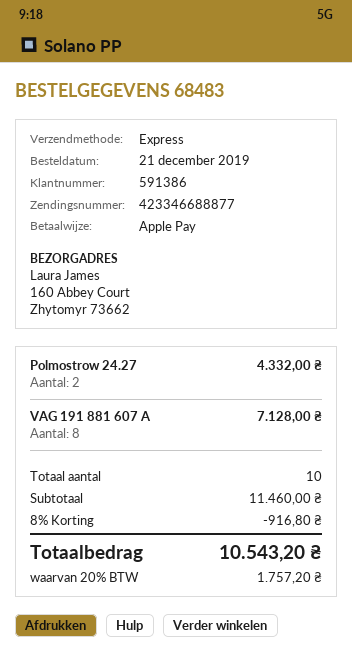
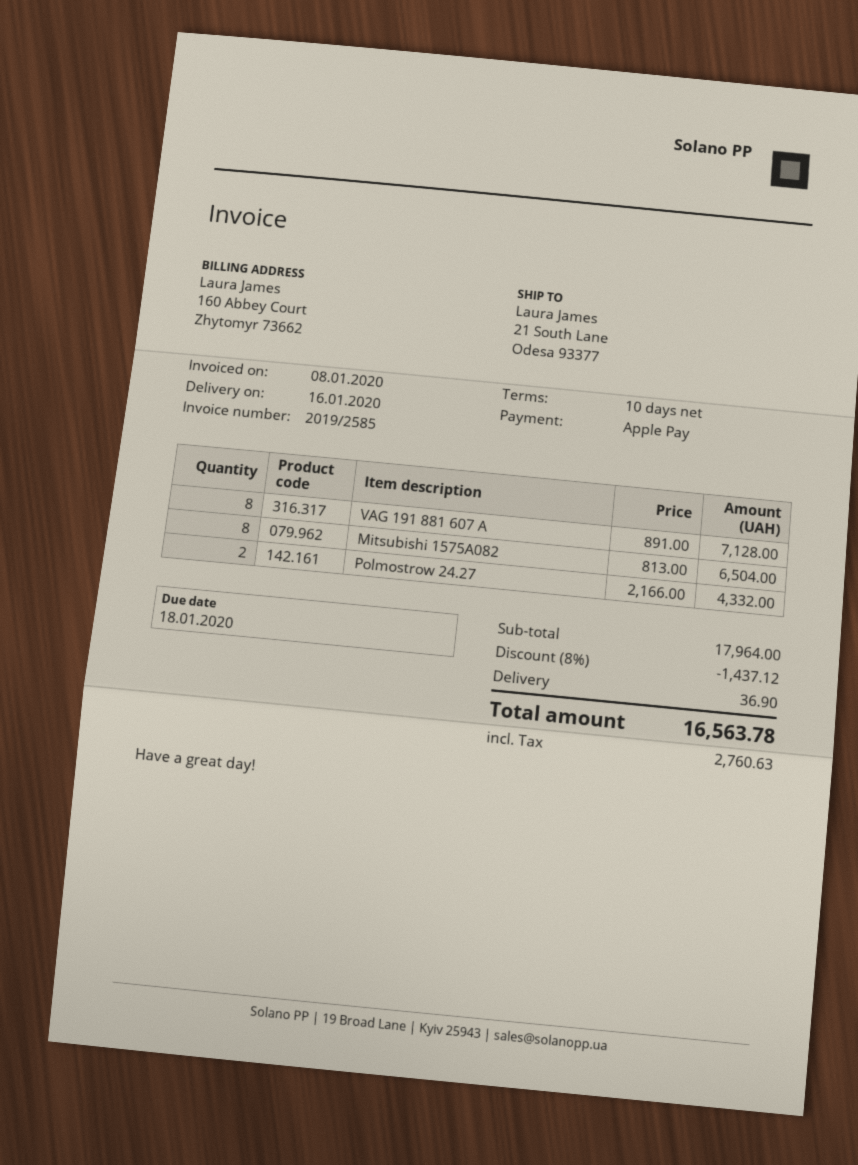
ship to: 160 Abbey Court, Zhytomyr 73662 -> 21 South Lane, Odesa 93377
Mitsubishi 1575A082: none -> 8 for 6504.00
subtotal: 11460.00 -> 17964.00
discount: 8% = 916.80 -> 8% = 1437.12
shipping: none -> 36.90
tax: 1757.20 -> 2760.63
total: 10543.20 -> 16563.78

